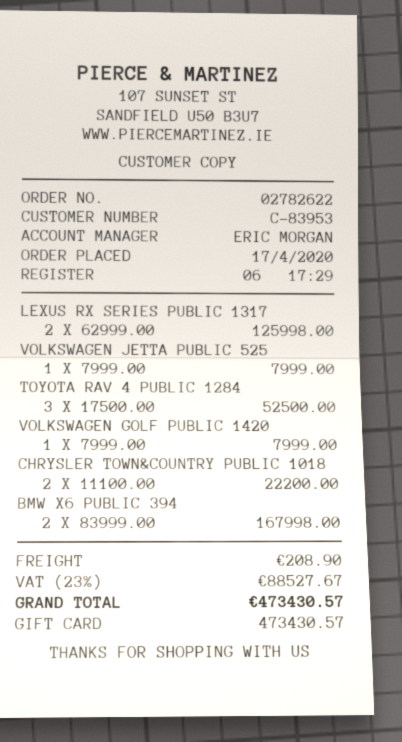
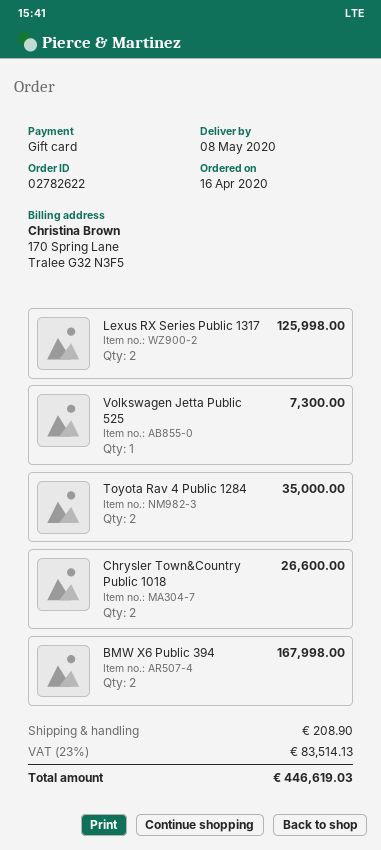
order date: 2020-04-17 -> 2020-04-16
VOLKSWAGEN JETTA PUBLIC 525: 1 for 7999.00 -> 1 for 7300.00
TOYOTA RAV 4 PUBLIC 1284: 3 for 52500.00 -> 2 for 35000.00
VOLKSWAGEN GOLF PUBLIC 1420: 1 for 7999.00 -> none
CHRYSLER TOWN&COUNTRY PUBLIC 1018: 2 for 22200.00 -> 2 for 26600.00
tax: 23% = 88527.67 -> 23% = 83514.13
total: 473430.57 -> 446619.03

